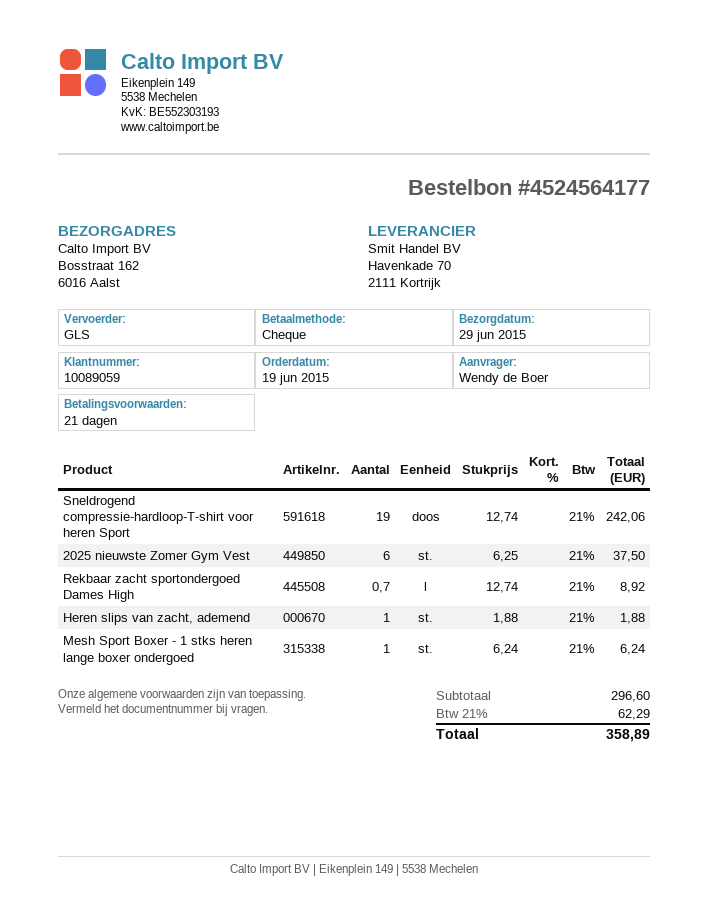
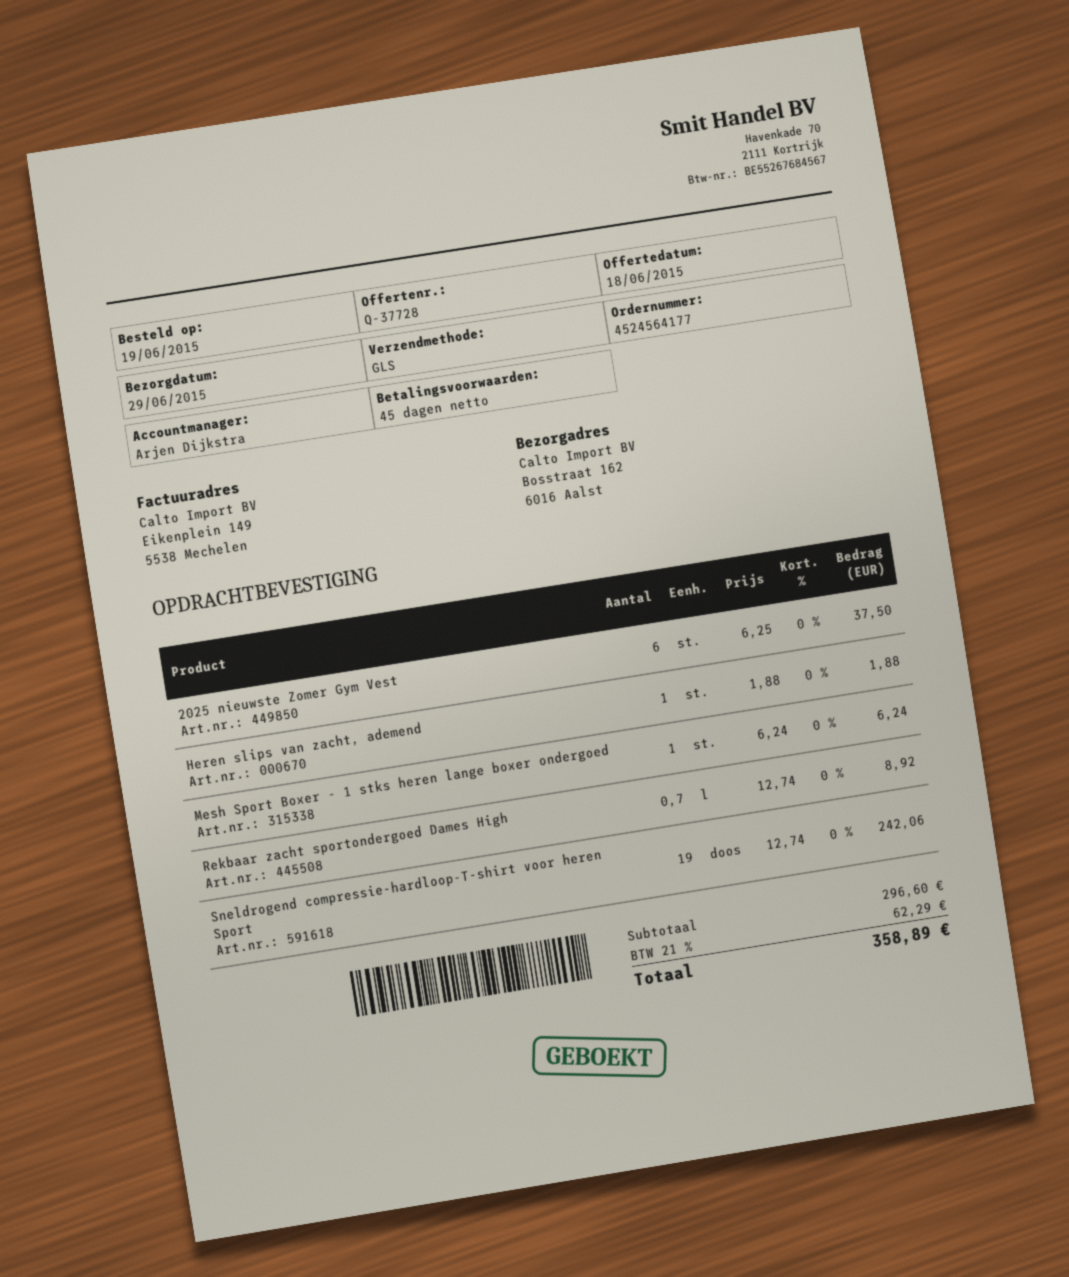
payment terms: 21 days -> 45 days

